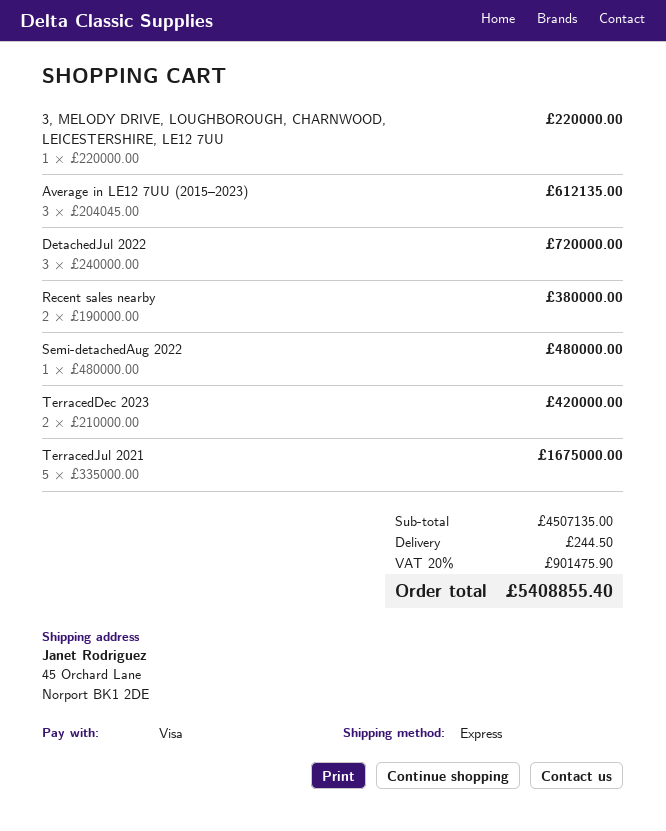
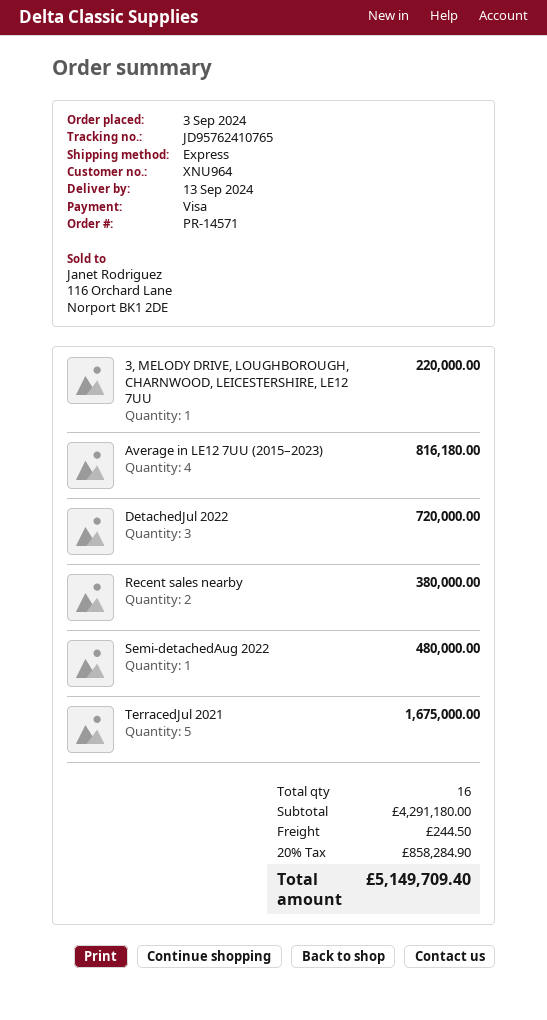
Average in LE12 7UU (2015–2023): 3 for 612135.00 -> 4 for 816180.00
TerracedDec 2023: 2 for 420000.00 -> none
subtotal: 4507135.00 -> 4291180.00
tax: 20% = 901475.90 -> 20% = 858284.90
total: 5408855.40 -> 5149709.40

